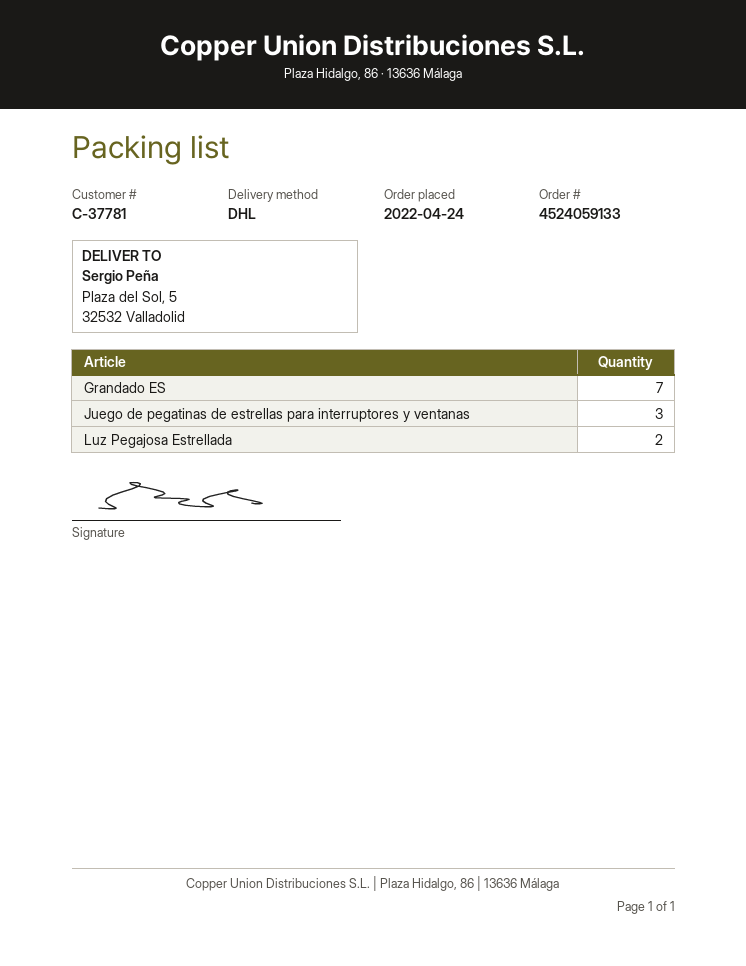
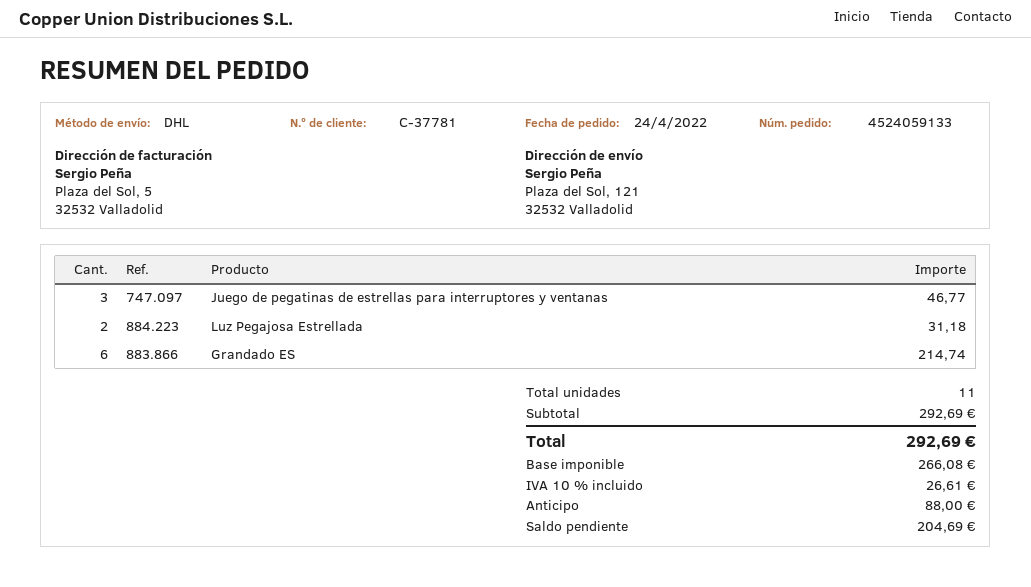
ship to: Plaza del Sol, 5, 32532 Valladolid -> Plaza del Sol, 121, 32532 Valladolid
Grandado ES: 7 -> 6

